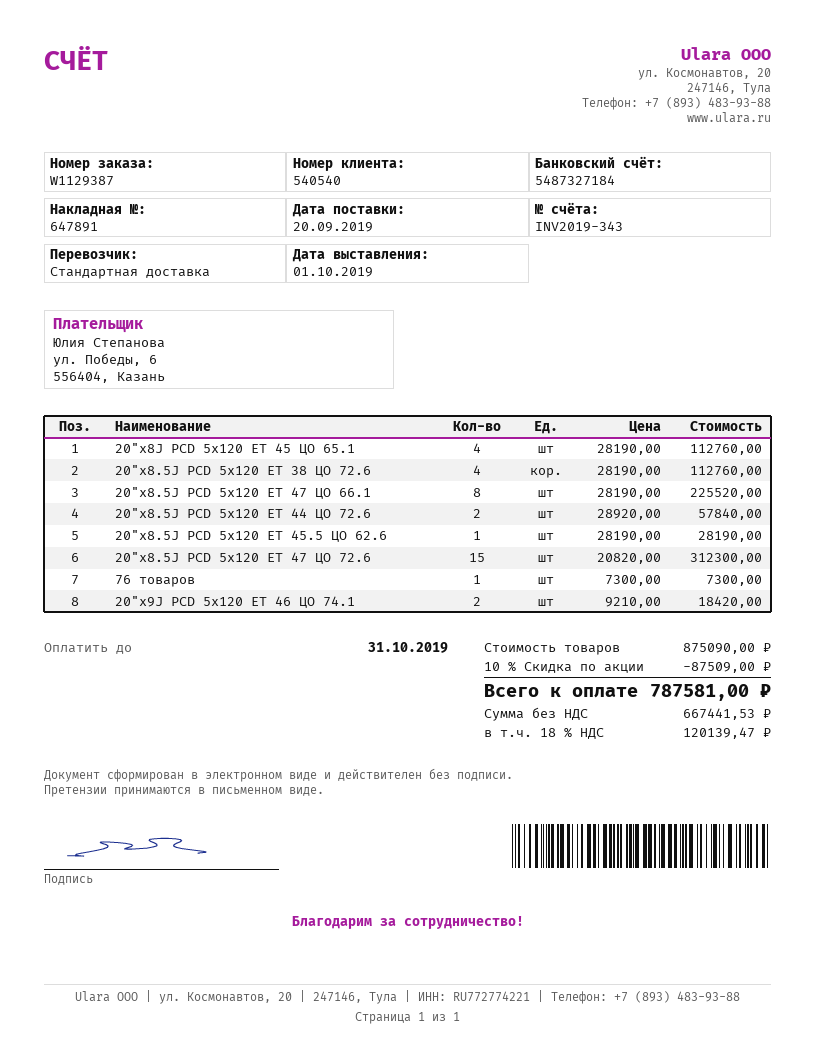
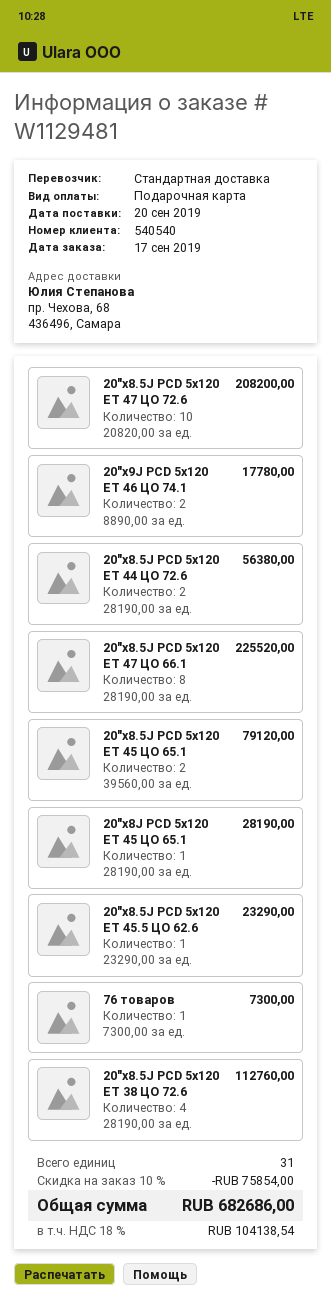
order number: W1129387 -> W1129481
20"x8J PCD 5x120 ЕТ 45 ЦО 65.1: 4 x 28190.00 = 112760.00 -> 1 x 28190.00 = 28190.00
20"x8.5J PCD 5x120 ЕТ 44 ЦО 72.6: 2 x 28920.00 = 57840.00 -> 2 x 28190.00 = 56380.00
20"x8.5J PCD 5x120 ЕТ 45.5 ЦО 62.6: 1 x 28190.00 = 28190.00 -> 1 x 23290.00 = 23290.00
20"x8.5J PCD 5x120 ЕТ 47 ЦО 72.6: 15 x 20820.00 = 312300.00 -> 10 x 20820.00 = 208200.00
20"x9J PCD 5x120 ЕТ 46 ЦО 74.1: 2 x 9210.00 = 18420.00 -> 2 x 8890.00 = 17780.00
20"x8.5J PCD 5x120 ЕТ 45 ЦО 65.1: none -> 2 x 39560.00 = 79120.00
discount: 10% = 87509.00 -> 10% = 75854.00
tax: 18% = 120139.47 -> 18% = 104138.54
total: 787581.00 -> 682686.00

